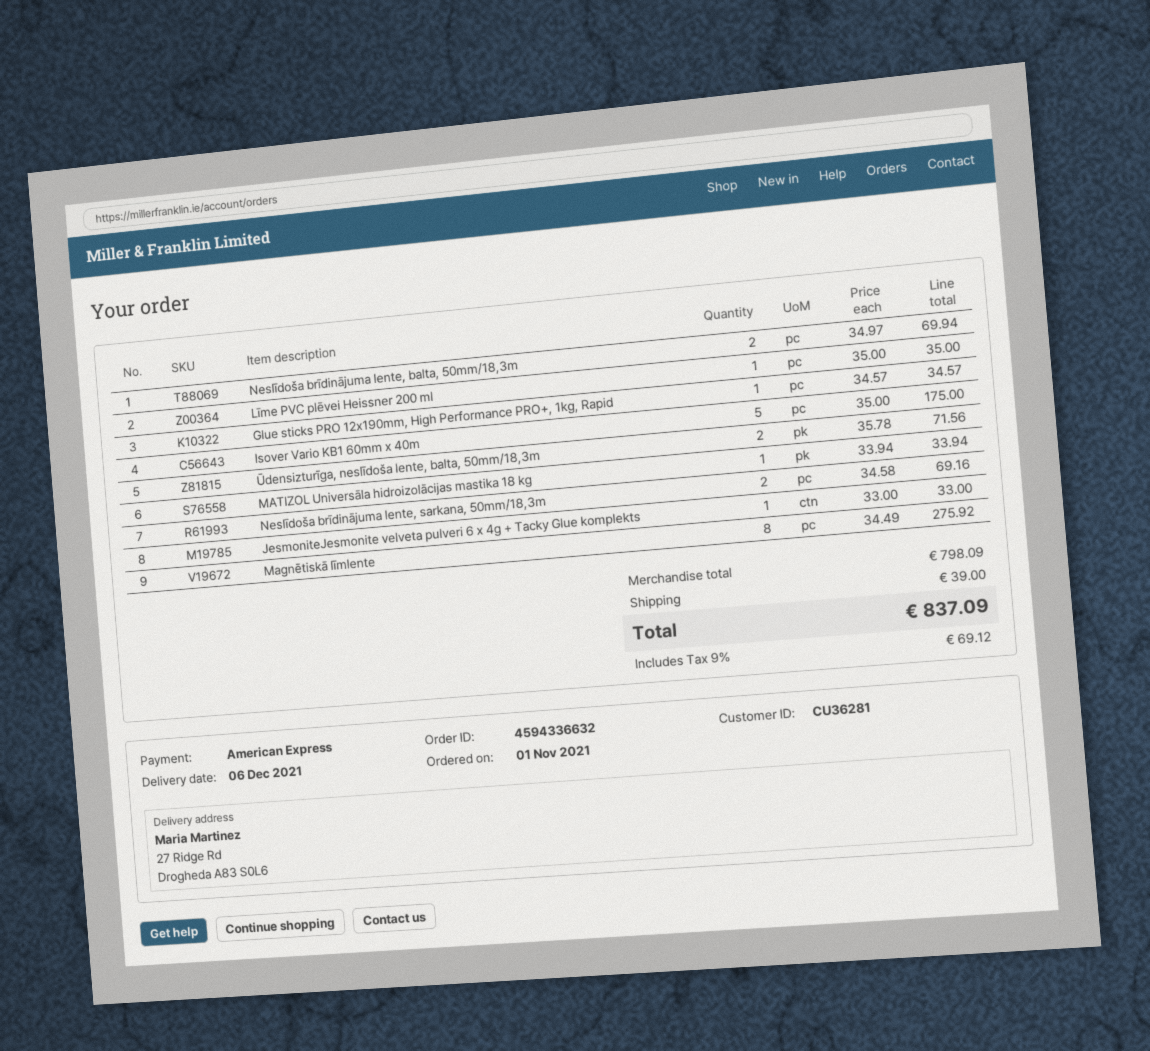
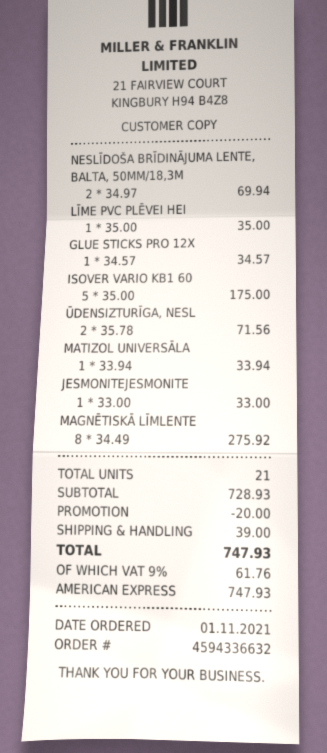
Neslīdoša brīdinājuma lente, sarkana, 50mm/18,3m: 2 x 34.58 = 69.16 -> none
subtotal: 798.09 -> 728.93
discount: none -> 20.00
tax: 9% = 69.12 -> 9% = 61.76
total: 837.09 -> 747.93

